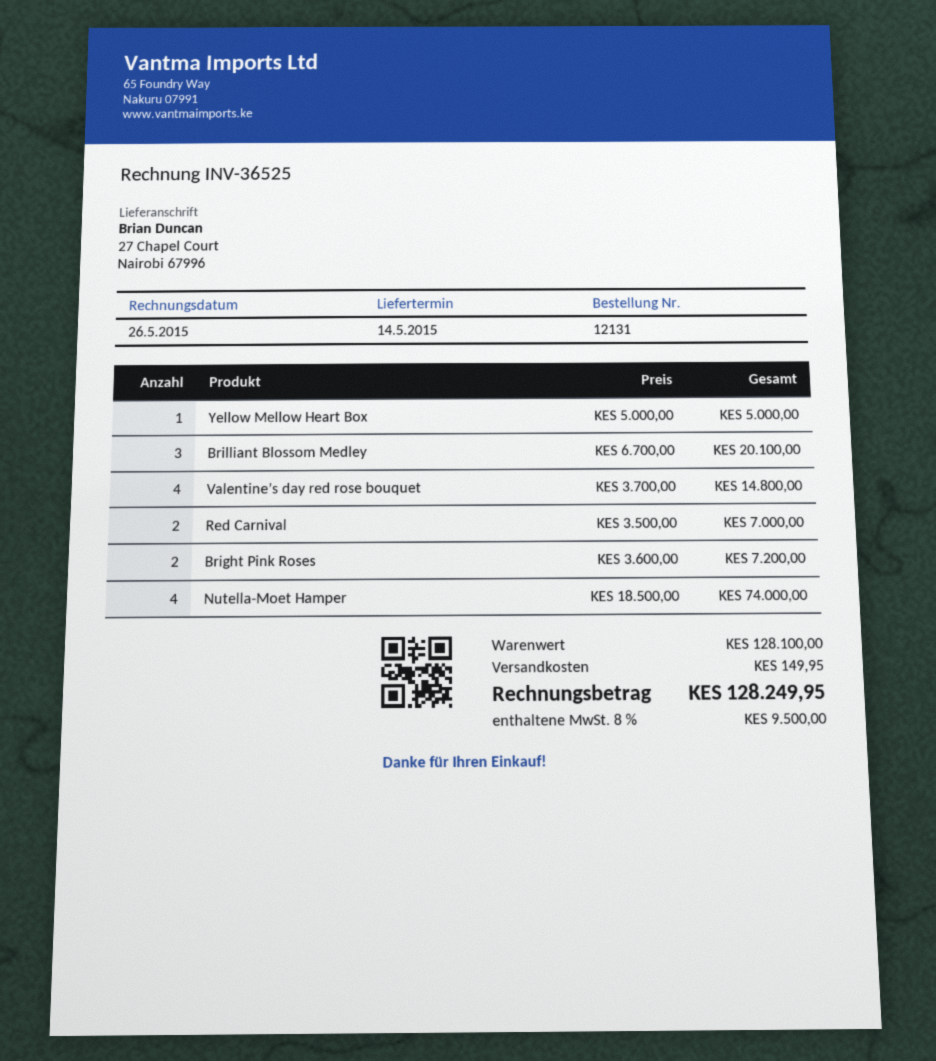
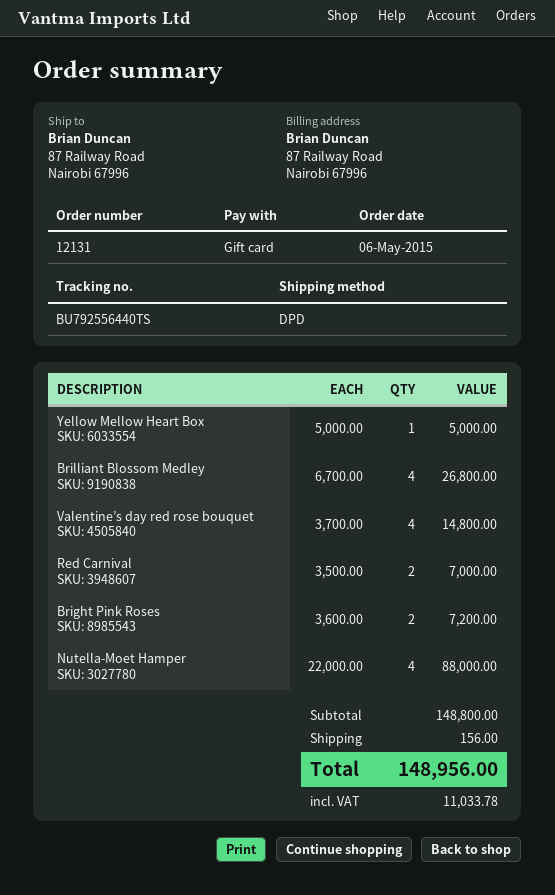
ship to: 27 Chapel Court, Nairobi 67996 -> 87 Railway Road, Nairobi 67996
Brilliant Blossom Medley: 3 x 6700.00 = 20100.00 -> 4 x 6700.00 = 26800.00
Nutella-Moet Hamper: 4 x 18500.00 = 74000.00 -> 4 x 22000.00 = 88000.00
subtotal: 128100.00 -> 148800.00
shipping: 149.95 -> 156.00
tax: 9500.00 -> 11033.78
total: 128249.95 -> 148956.00

